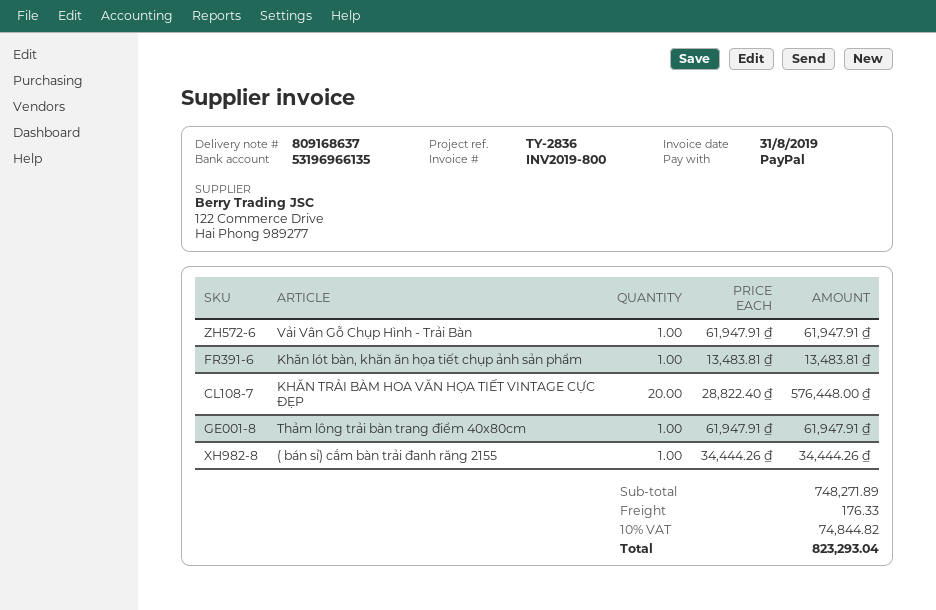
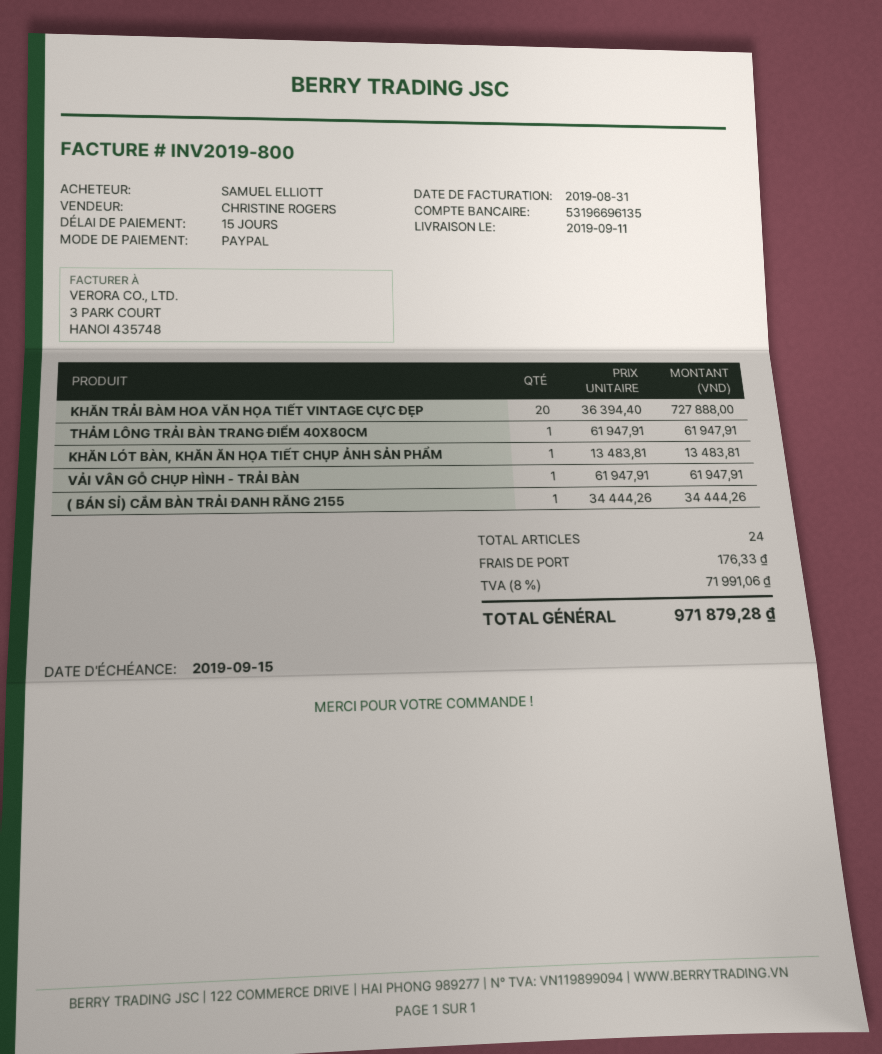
bank account: 53196966135 -> 53196696135
KHĂN TRẢI BÀM HOA VĂN HỌA TIẾT VINTAGE CỰC ĐẸP: 20 x 28822.40 = 576448.00 -> 20 x 36394.40 = 727888.00
tax: 10% = 74844.82 -> 8% = 71991.06
total: 823293.04 -> 971879.28

